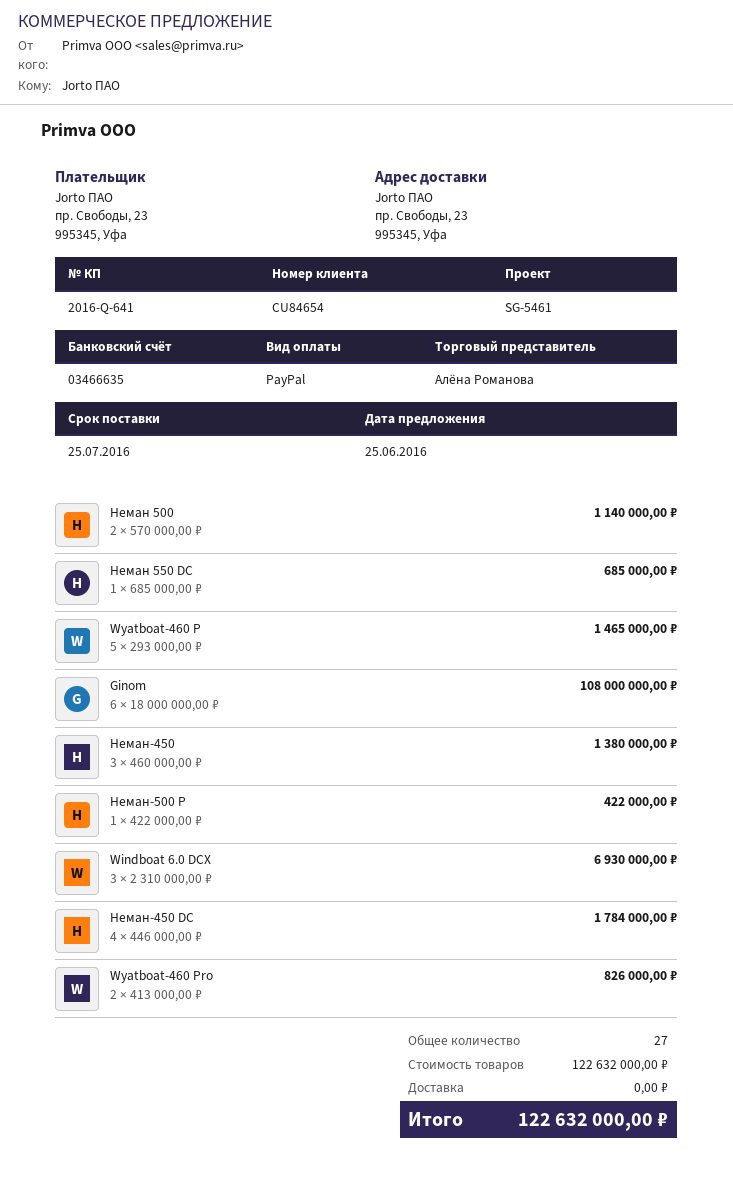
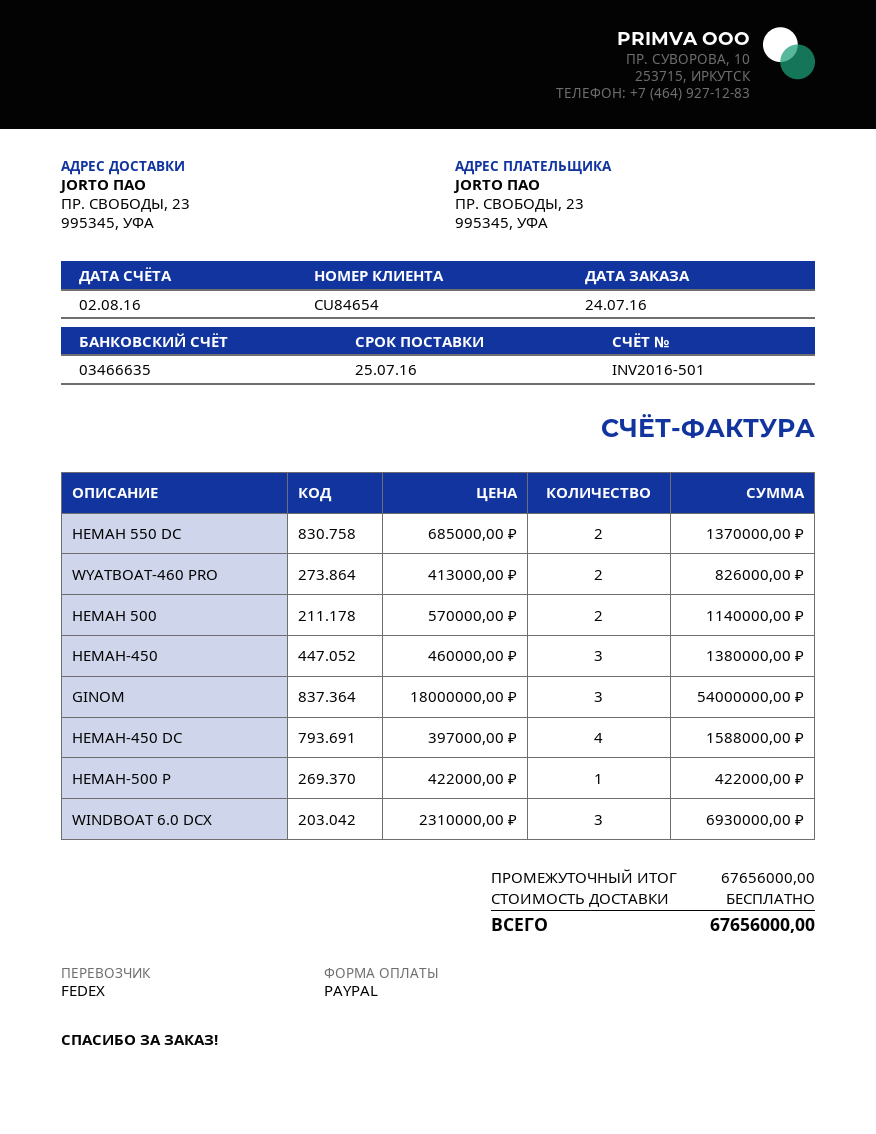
Неман 550 DC: 1 x 685000.00 = 685000.00 -> 2 x 685000.00 = 1370000.00
Wyatboat-460 P: 5 x 293000.00 = 1465000.00 -> none
Ginom: 6 x 18000000.00 = 108000000.00 -> 3 x 18000000.00 = 54000000.00
Неман-450 DC: 4 x 446000.00 = 1784000.00 -> 4 x 397000.00 = 1588000.00
subtotal: 122632000.00 -> 67656000.00
total: 122632000.00 -> 67656000.00

